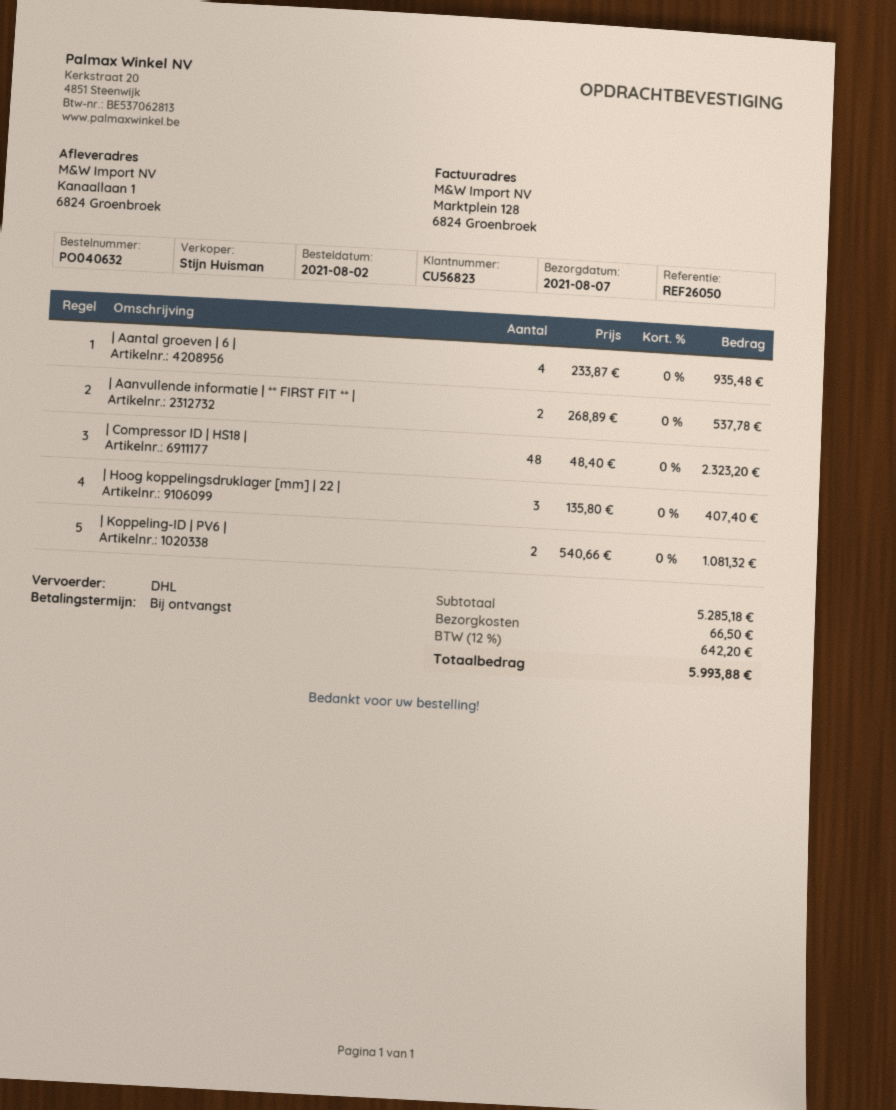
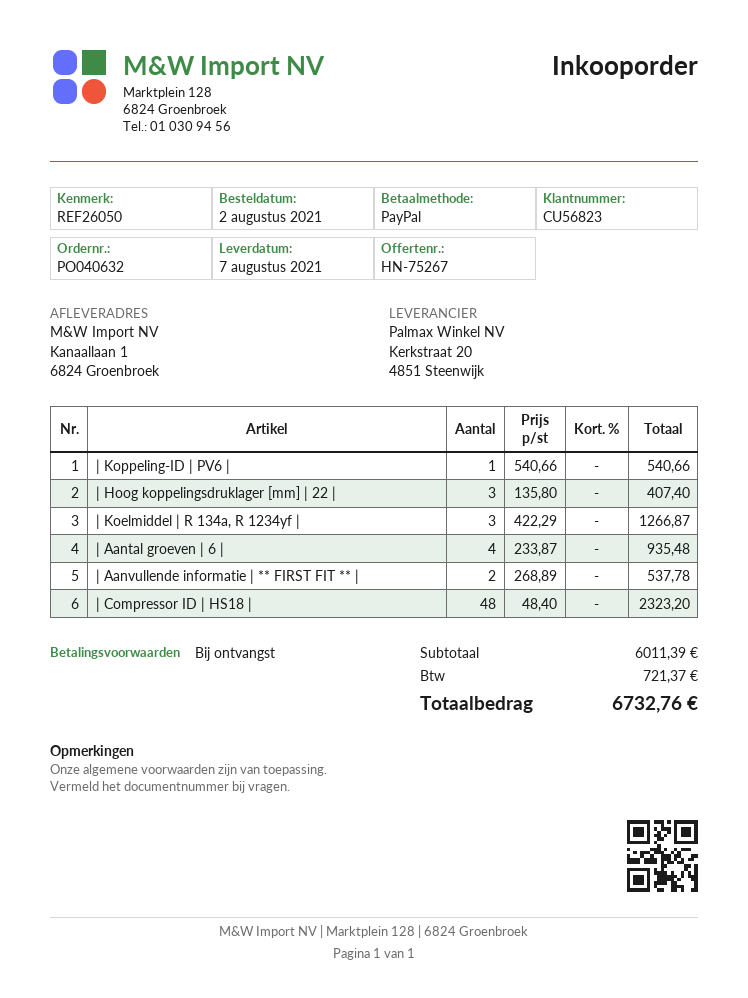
| Koppeling-ID | PV6 |: 2 x 540.66 = 1081.32 -> 1 x 540.66 = 540.66
| Koelmiddel | R 134a, R 1234yf |: none -> 3 x 422.29 = 1266.87
subtotal: 5285.18 -> 6011.39
shipping: 66.50 -> none
tax: 642.20 -> 721.37
total: 5993.88 -> 6732.76

